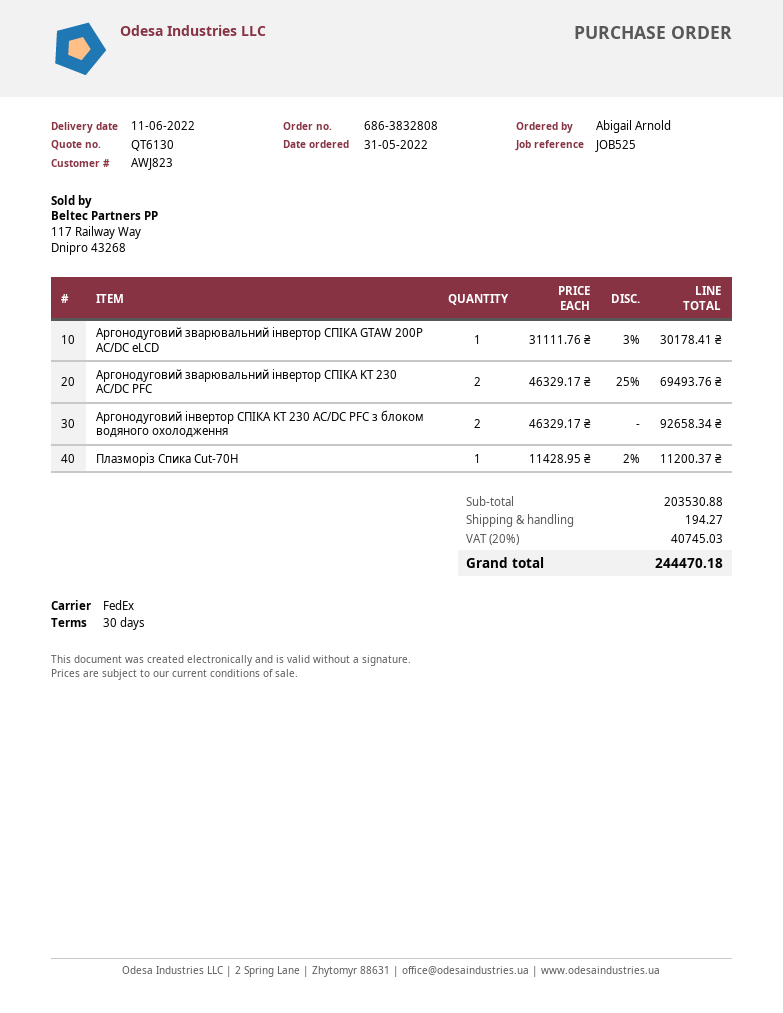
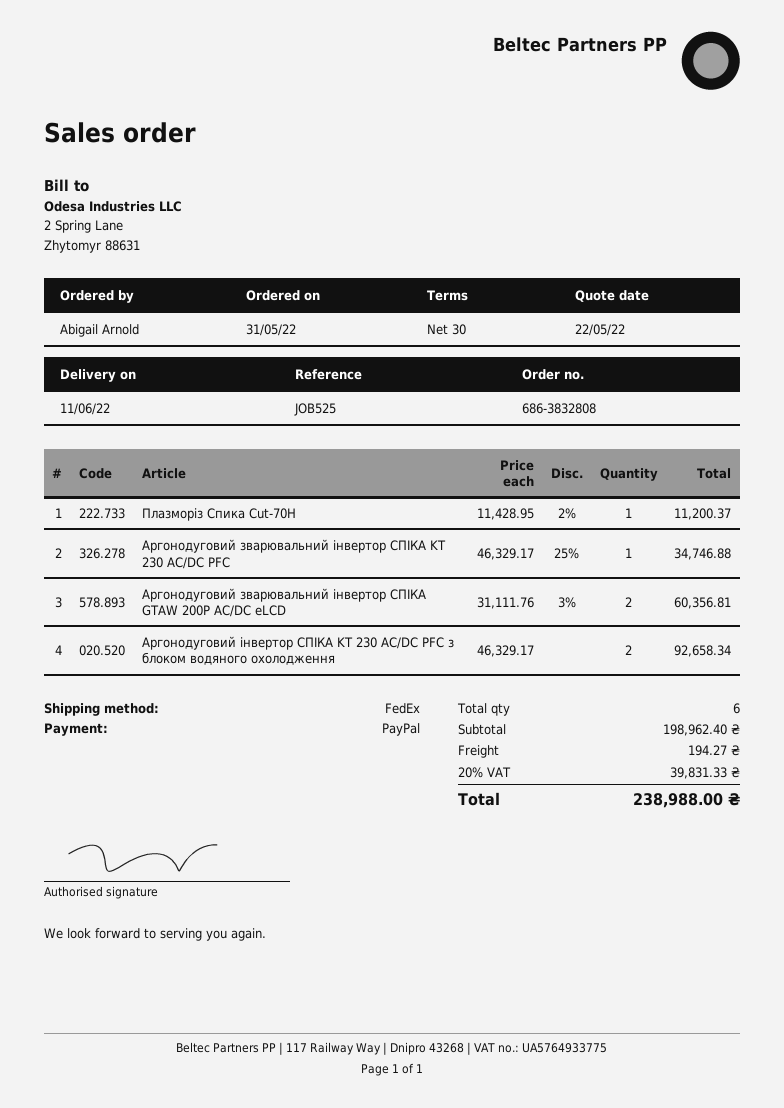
Аргонодуговий зварювальний інвертор СПІКА GTAW 200P AC/DC eLCD: 1 x 31111.76 - 3% = 30178.41 -> 2 x 31111.76 - 3% = 60356.81
Аргонодуговий зварювальний інвертор СПІКА KT 230 AC/DC PFC: 2 x 46329.17 - 25% = 69493.76 -> 1 x 46329.17 - 25% = 34746.88
subtotal: 203530.88 -> 198962.40
tax: 20% = 40745.03 -> 20% = 39831.33
total: 244470.18 -> 238988.00

